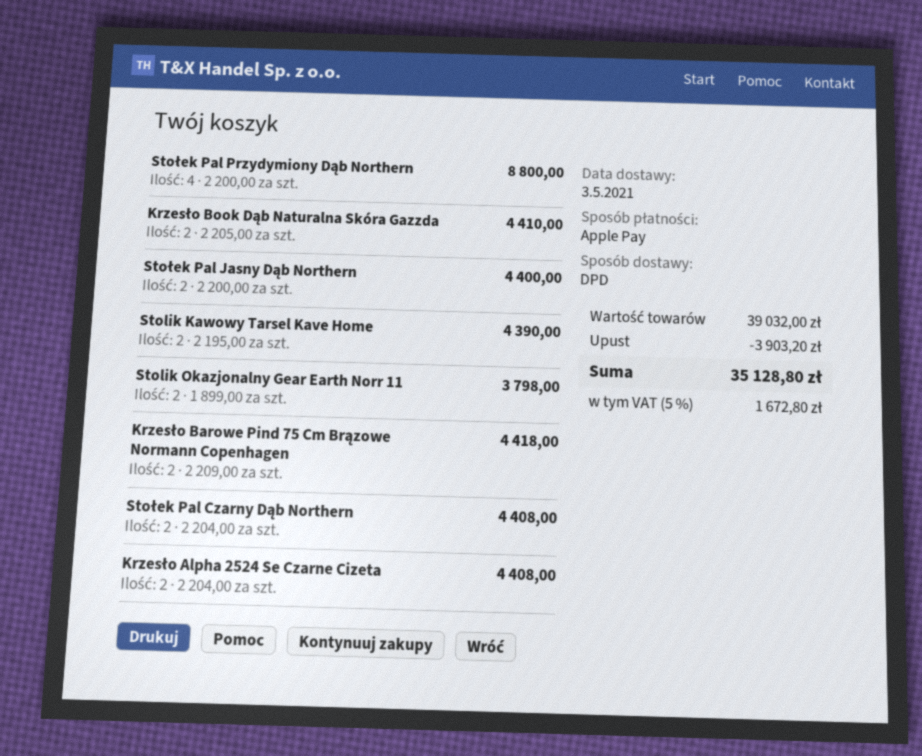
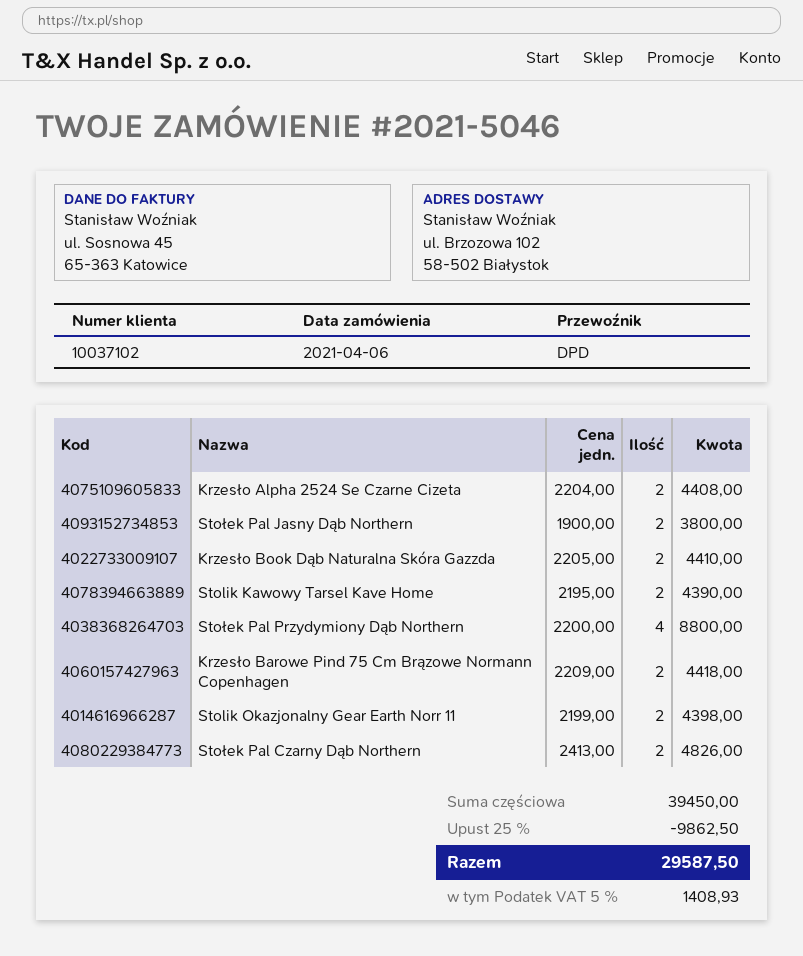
Stołek Pal Jasny Dąb Northern: 2 x 2200.00 = 4400.00 -> 2 x 1900.00 = 3800.00
Stolik Okazjonalny Gear Earth Norr 11: 2 x 1899.00 = 3798.00 -> 2 x 2199.00 = 4398.00
Stołek Pal Czarny Dąb Northern: 2 x 2204.00 = 4408.00 -> 2 x 2413.00 = 4826.00
subtotal: 39032.00 -> 39450.00
discount: 3903.20 -> 9862.50
tax: 5% = 1672.80 -> 5% = 1408.93
total: 35128.80 -> 29587.50

